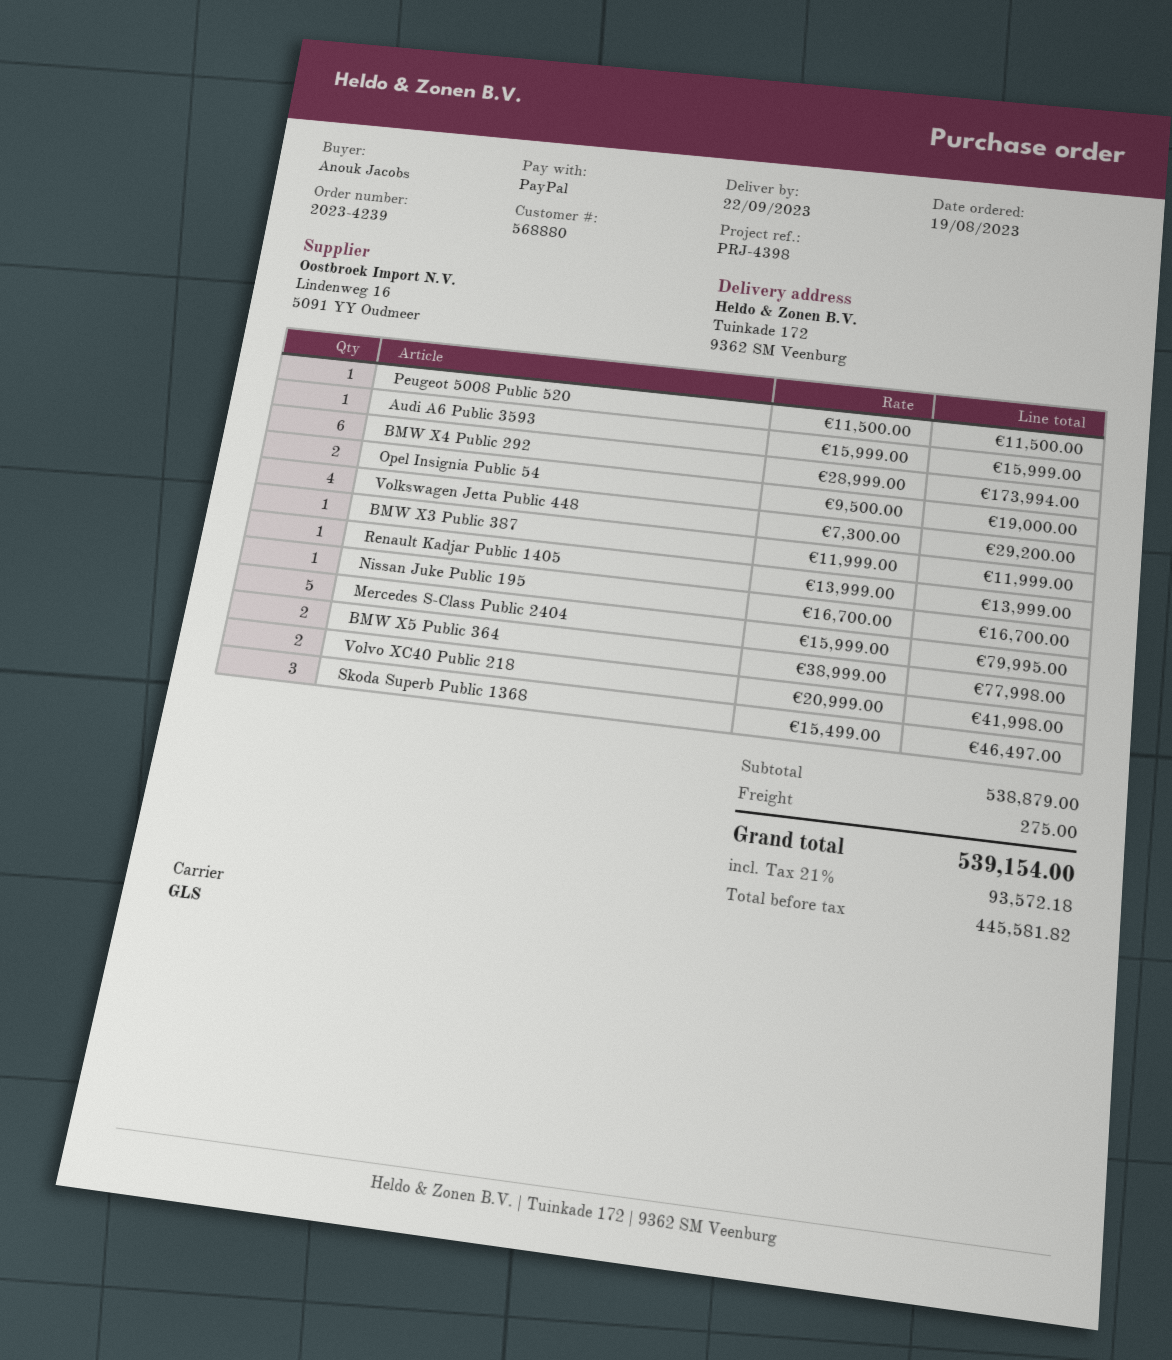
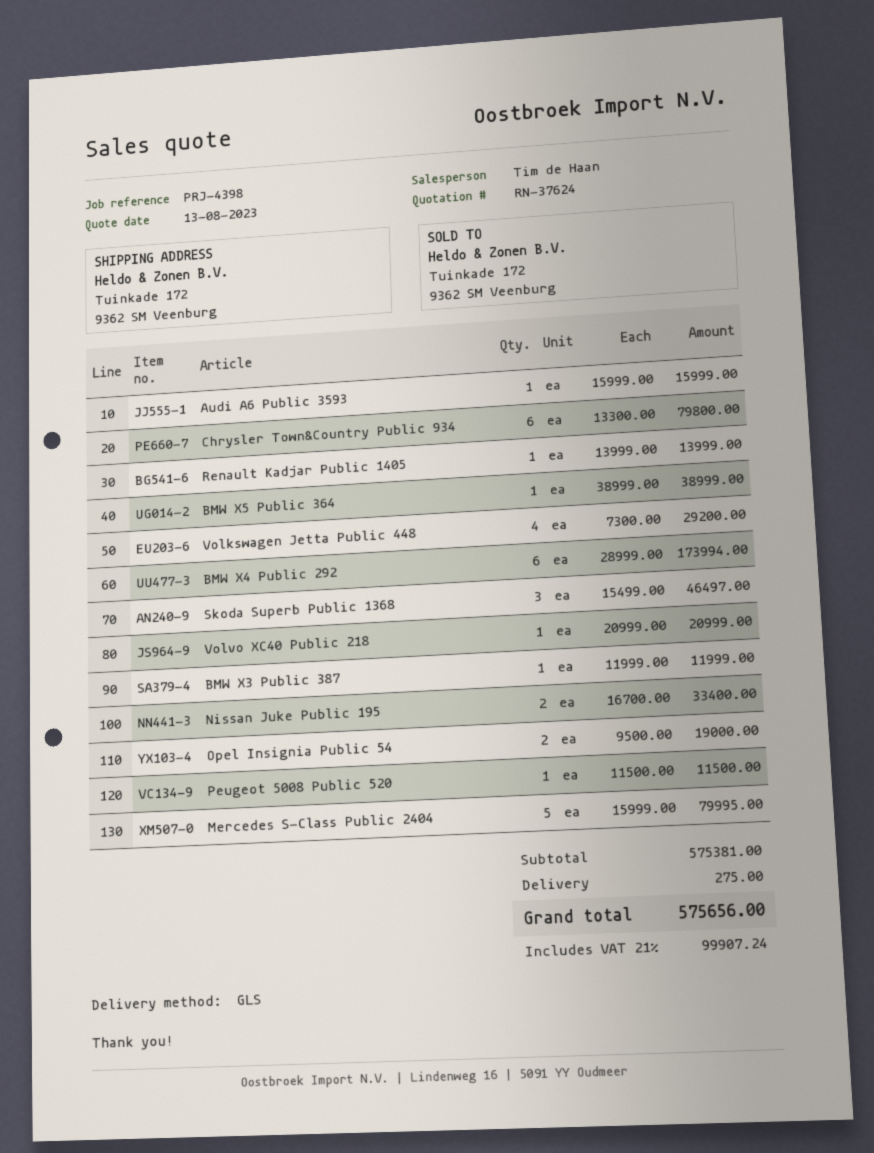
Nissan Juke Public 195: 1 x 16700.00 = 16700.00 -> 2 x 16700.00 = 33400.00
BMW X5 Public 364: 2 x 38999.00 = 77998.00 -> 1 x 38999.00 = 38999.00
Volvo XC40 Public 218: 2 x 20999.00 = 41998.00 -> 1 x 20999.00 = 20999.00
Chrysler Town&Country Public 934: none -> 6 x 13300.00 = 79800.00
subtotal: 538879.00 -> 575381.00
tax: 21% = 93572.18 -> 21% = 99907.24
total: 539154.00 -> 575656.00

